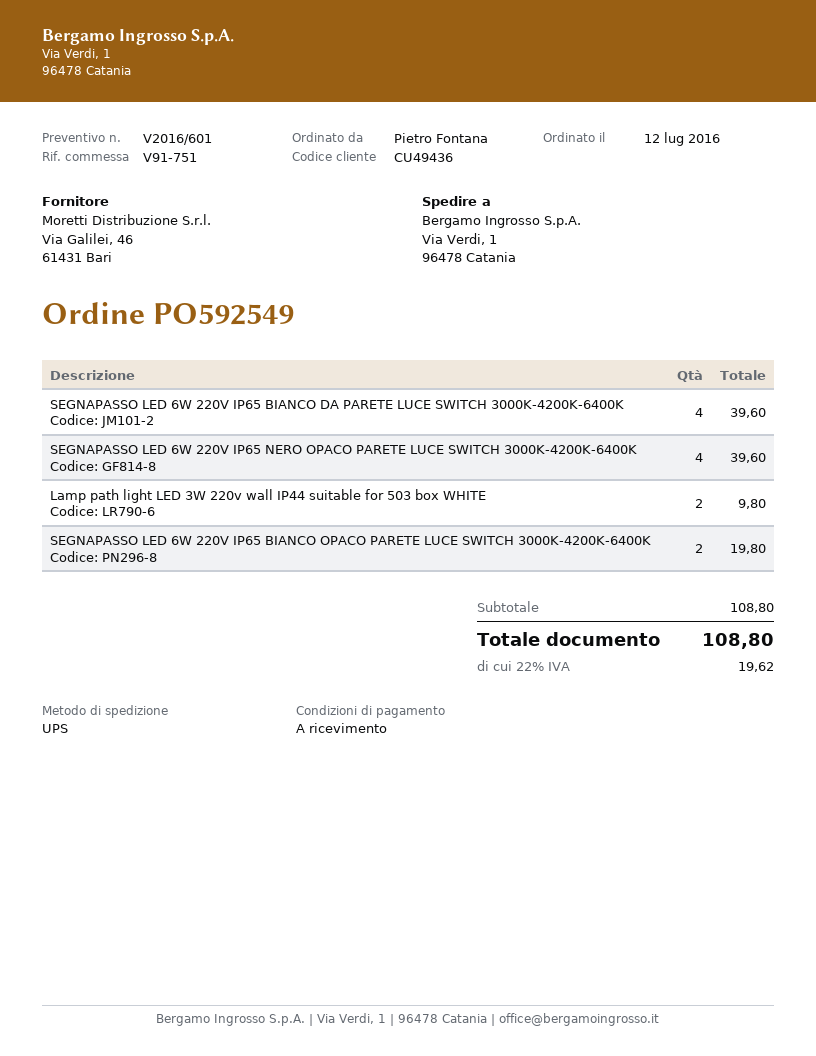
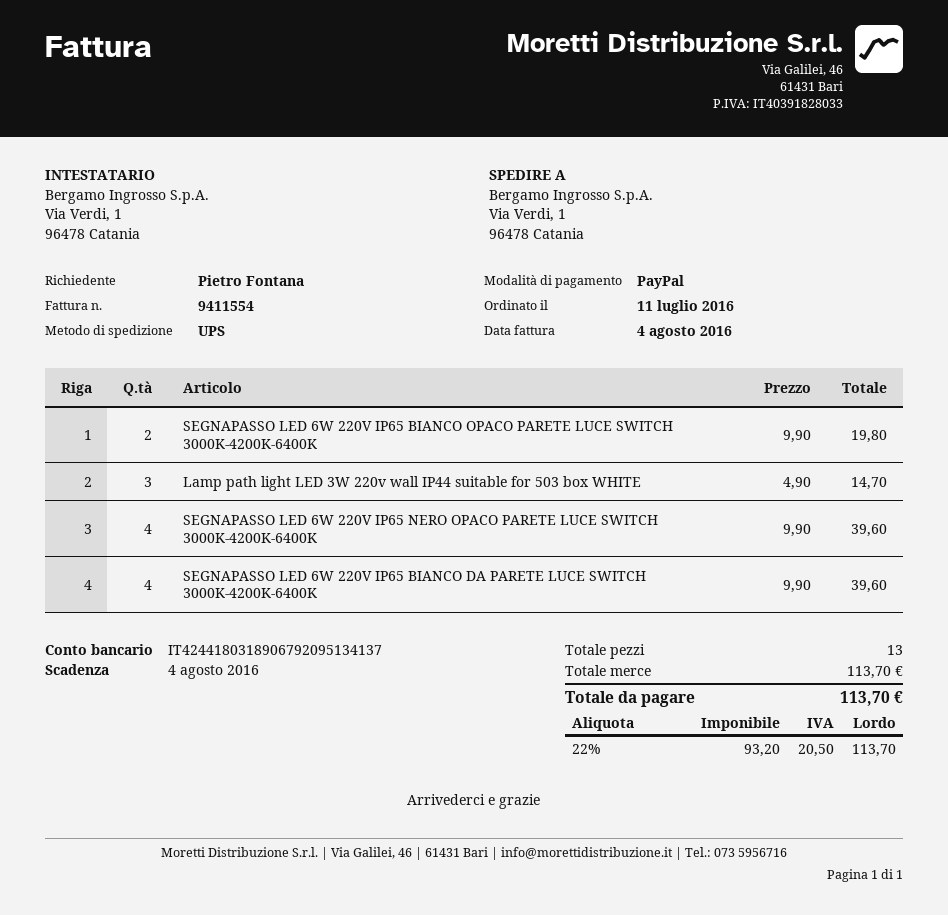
order date: 2016-07-12 -> 2016-07-11
Lamp path light LED 3W 220v wall IP44 suitable for 503 box WHITE: 2 for 9.80 -> 3 for 14.70
subtotal: 108.80 -> 113.70
tax: 22% = 19.62 -> 22% = 20.50
total: 108.80 -> 113.70

